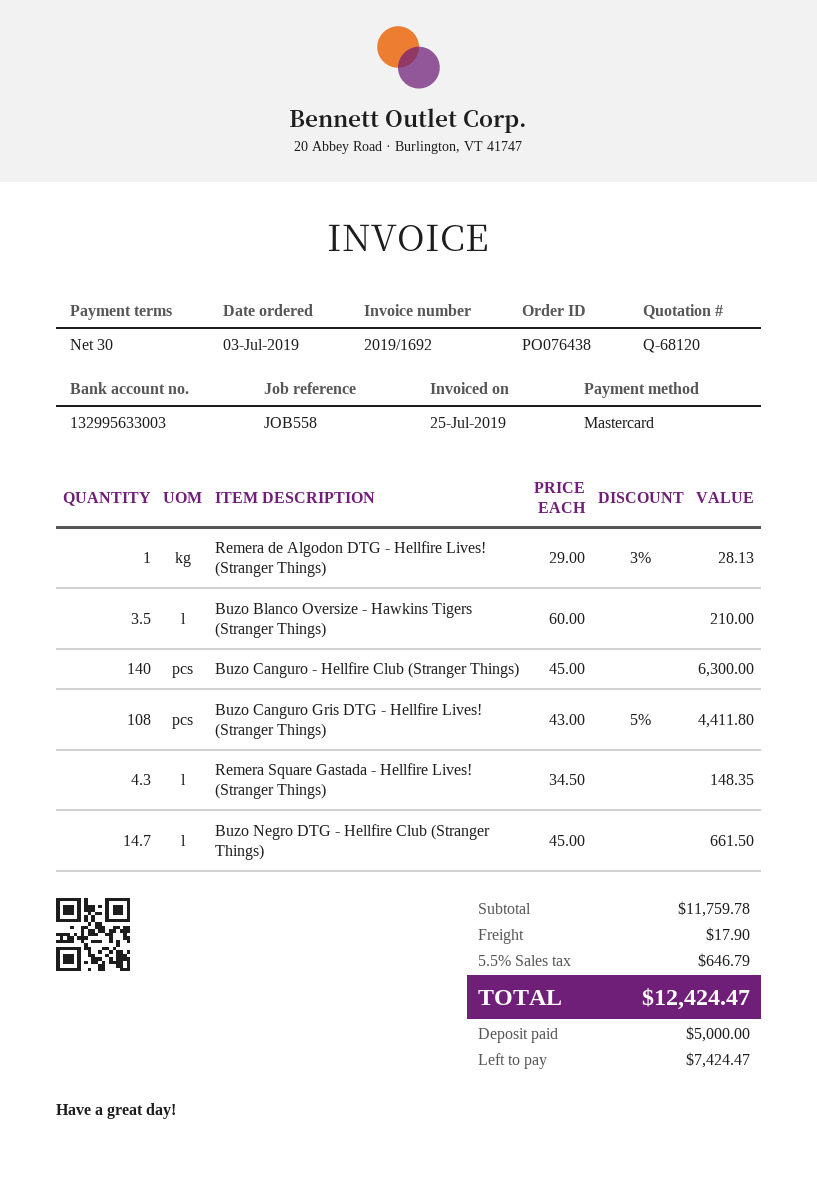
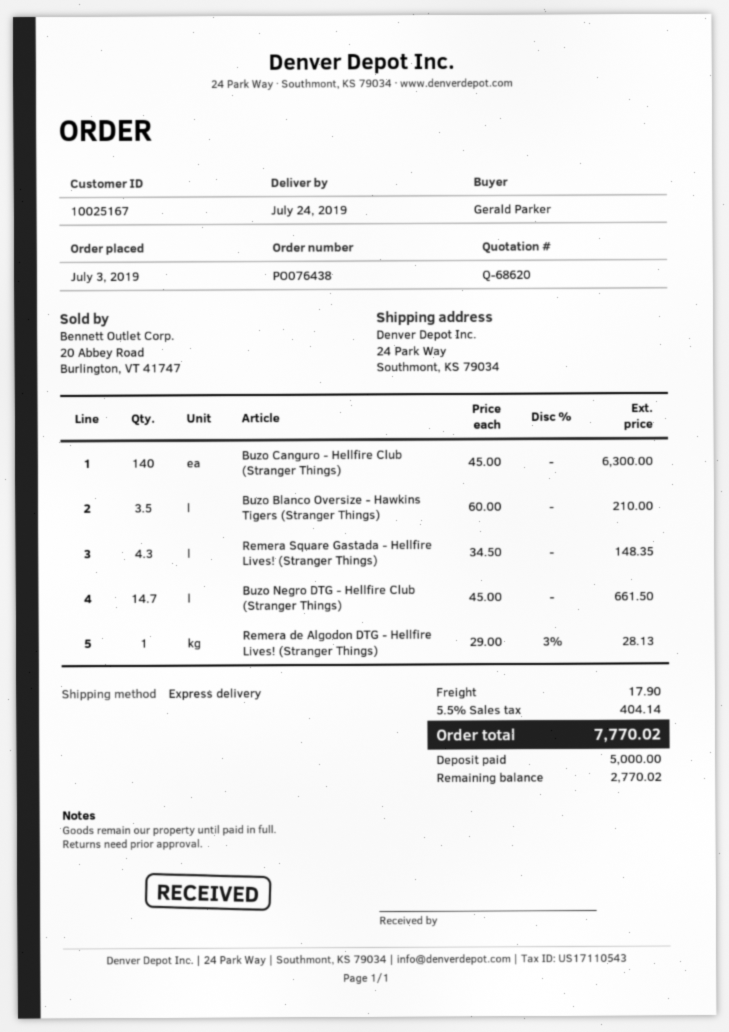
quote number: Q-68120 -> Q-68620
Buzo Canguro Gris DTG - Hellfire Lives! (Stranger Things): 108 x 43.00 - 5% = 4411.80 -> none
tax: 5.5% = 646.79 -> 5.5% = 404.14
total: 12424.47 -> 7770.02
balance: 7424.47 -> 2770.02

